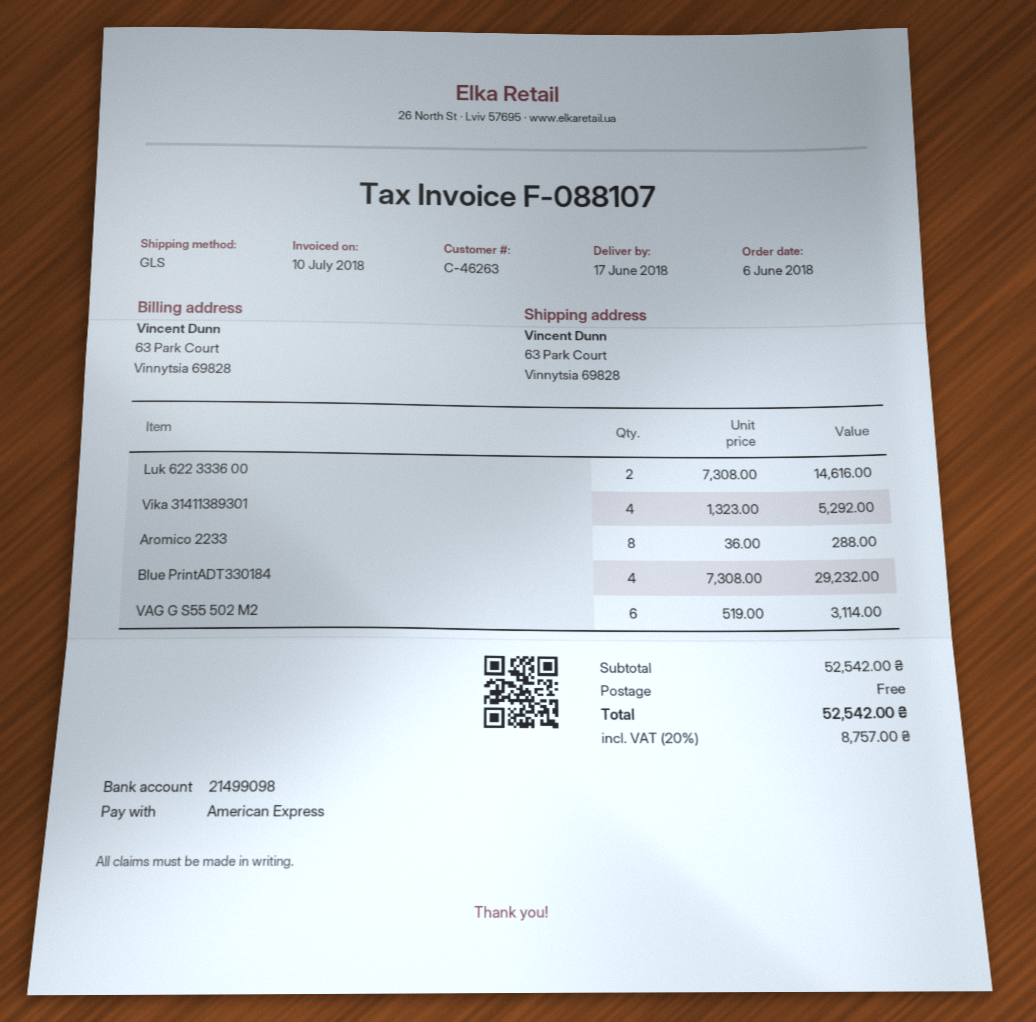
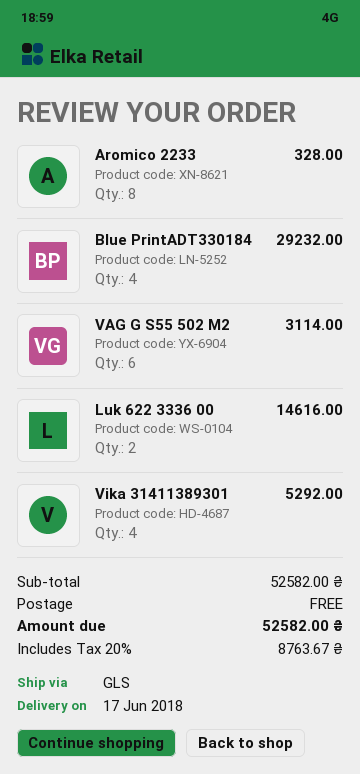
Aromico 2233: 8 for 288.00 -> 8 for 328.00
subtotal: 52542.00 -> 52582.00
tax: 20% = 8757.00 -> 20% = 8763.67
total: 52542.00 -> 52582.00

